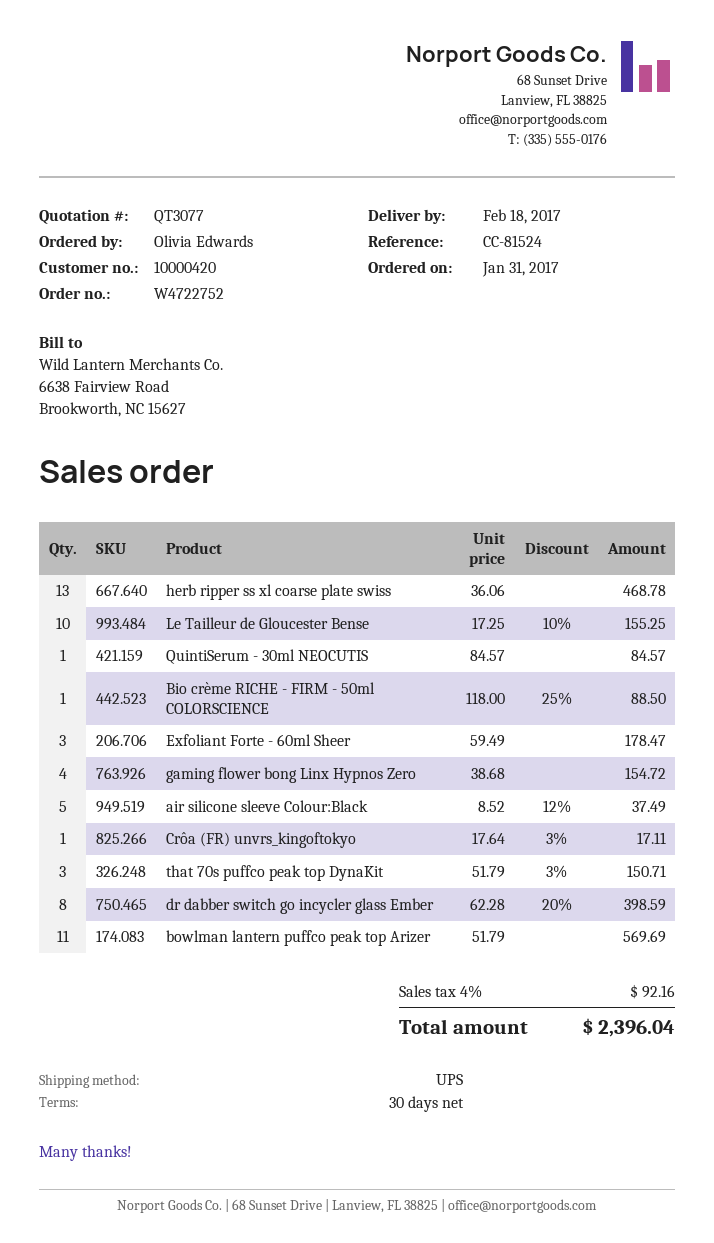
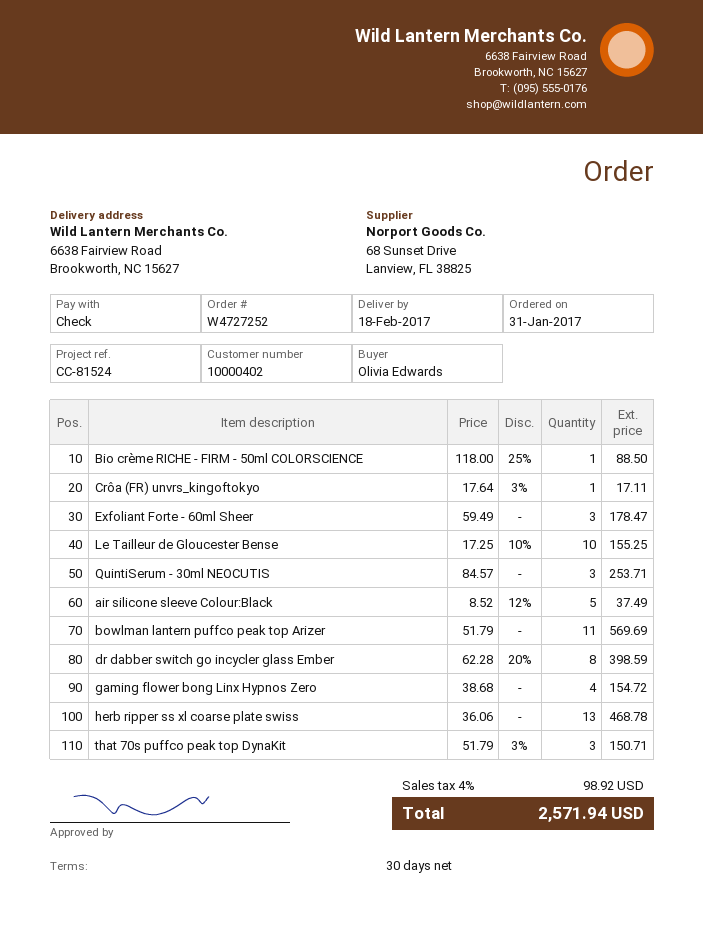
order number: W4722752 -> W4727252
customer number: 10000420 -> 10000402
QuintiSerum - 30ml NEOCUTIS: 1 x 84.57 = 84.57 -> 3 x 84.57 = 253.71
tax: 4% = 92.16 -> 4% = 98.92
total: 2396.04 -> 2571.94

